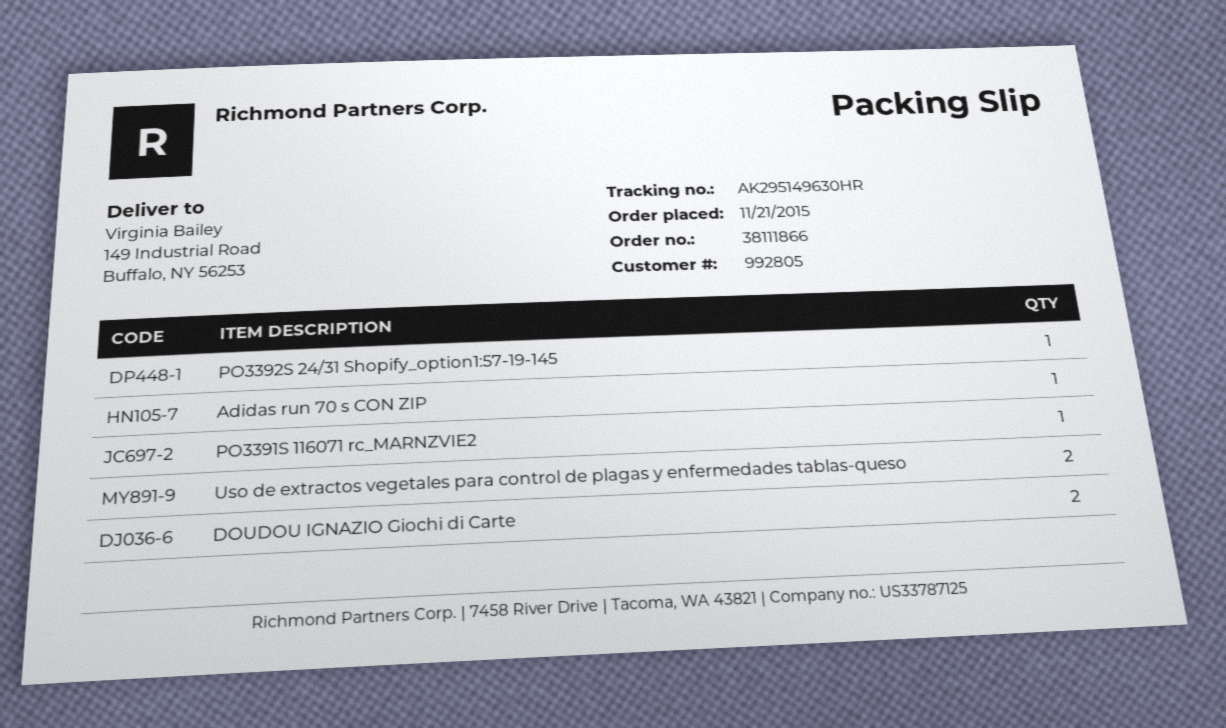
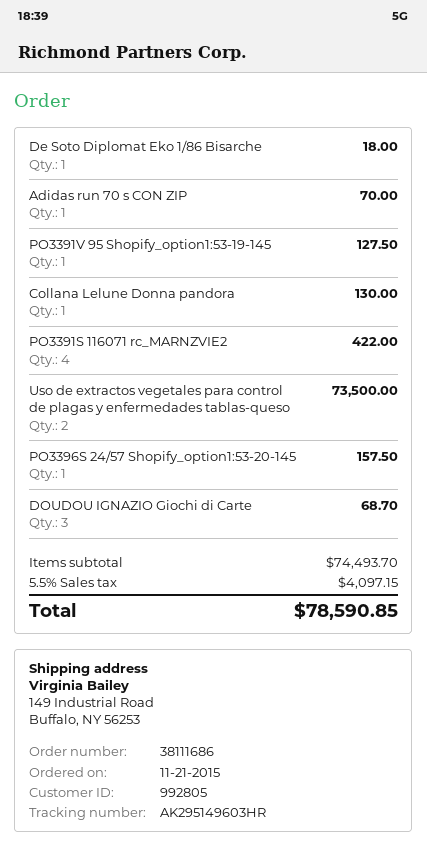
order number: 38111866 -> 38111686
tracking number: AK295149630HR -> AK295149603HR
PO3392S 24/31 Shopify_option1:57-19-145: 1 -> none
PO3391S 116071 rc_MARNZVIE2: 1 -> 4
DOUDOU IGNAZIO Giochi di Carte: 2 -> 3
De Soto Diplomat Eko 1/86 Bisarche: none -> 1
PO3391V 95 Shopify_option1:53-19-145: none -> 1
Collana Lelune Donna pandora: none -> 1
PO3396S 24/57 Shopify_option1:53-20-145: none -> 1

